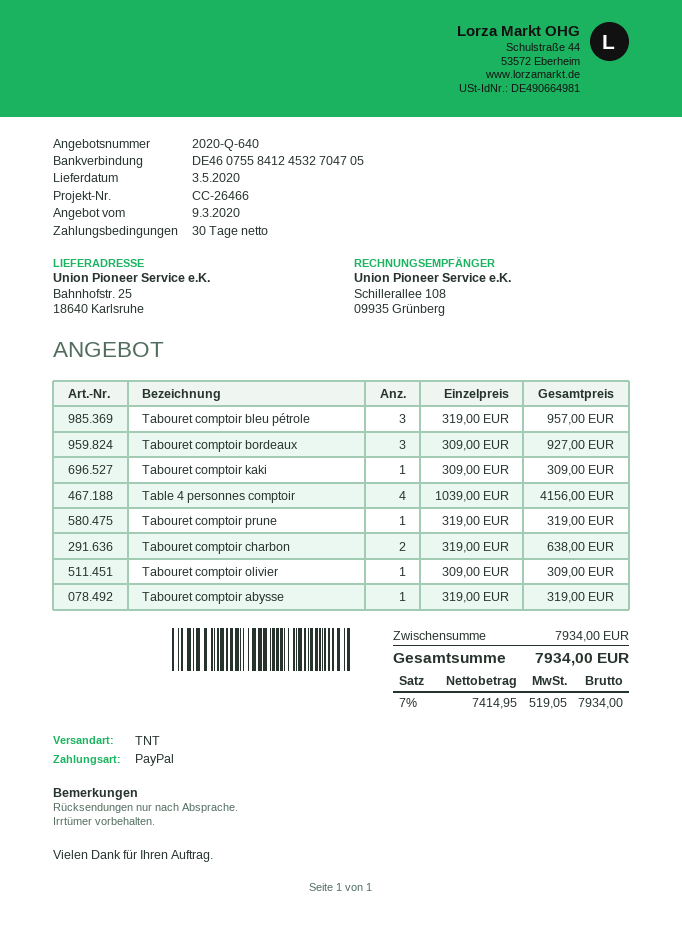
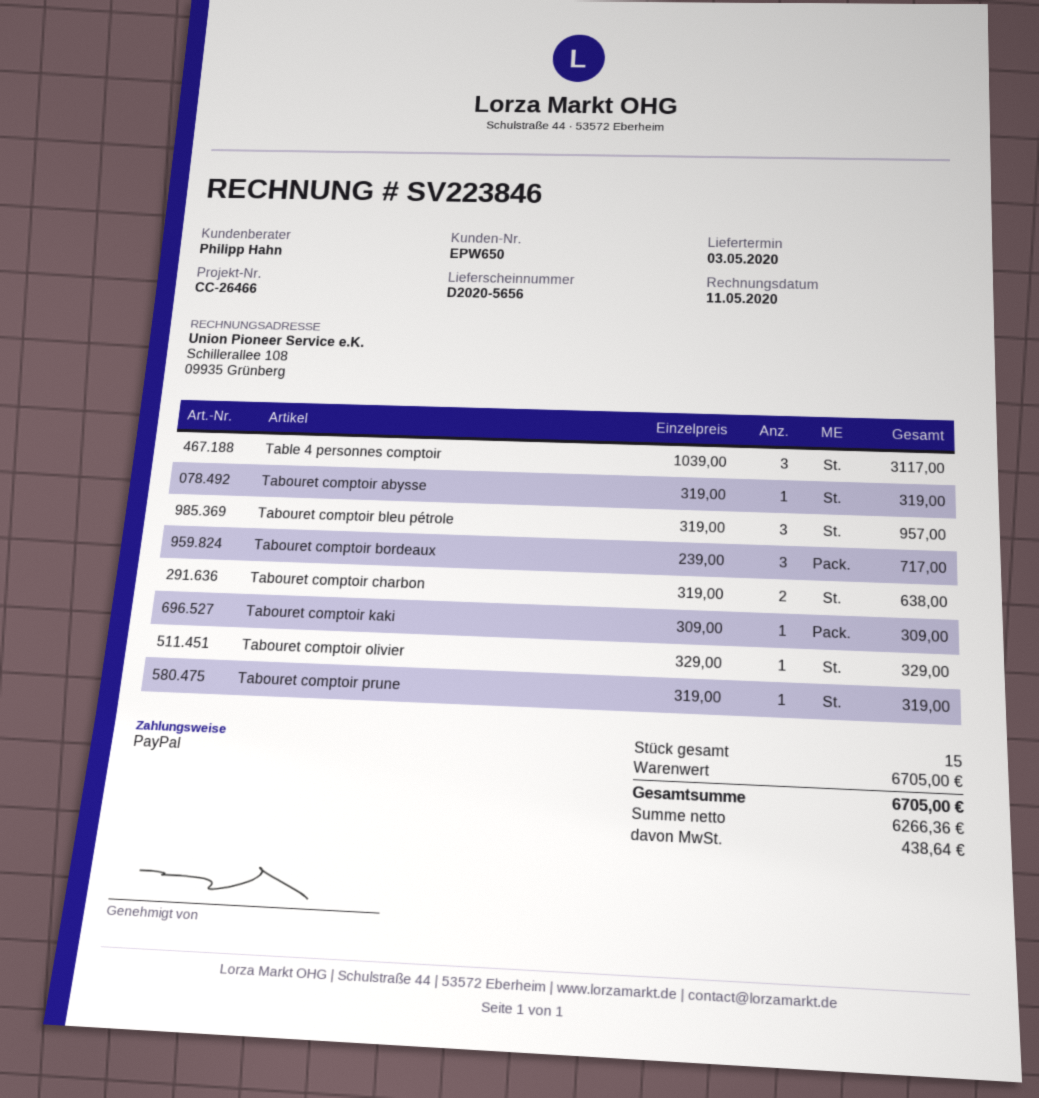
Tabouret comptoir bordeaux: 3 x 309.00 = 927.00 -> 3 x 239.00 = 717.00
Table 4 personnes comptoir: 4 x 1039.00 = 4156.00 -> 3 x 1039.00 = 3117.00
Tabouret comptoir olivier: 1 x 309.00 = 309.00 -> 1 x 329.00 = 329.00
subtotal: 7934.00 -> 6705.00
net: 7414.95 -> 6266.36
tax: 519.05 -> 438.64
total: 7934.00 -> 6705.00

